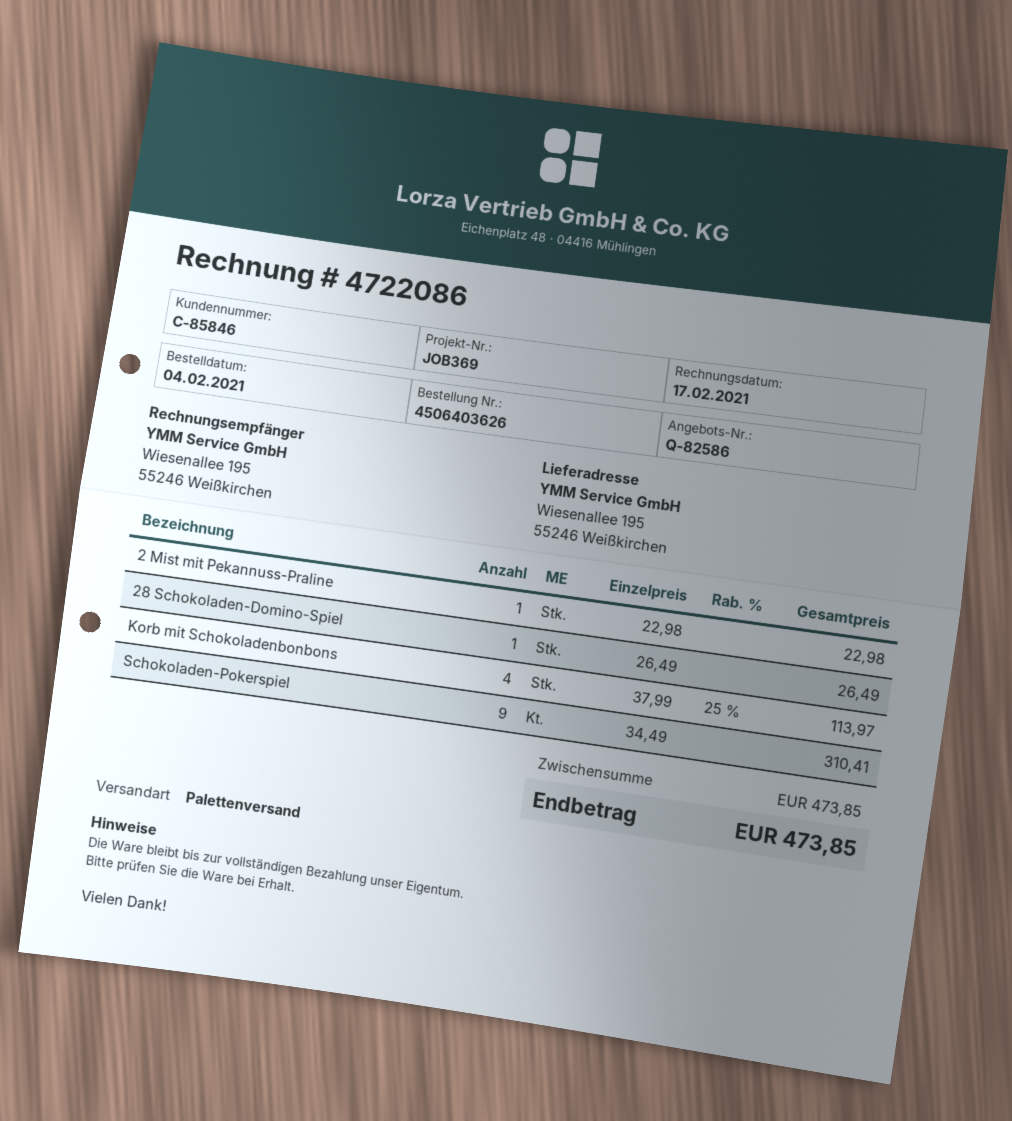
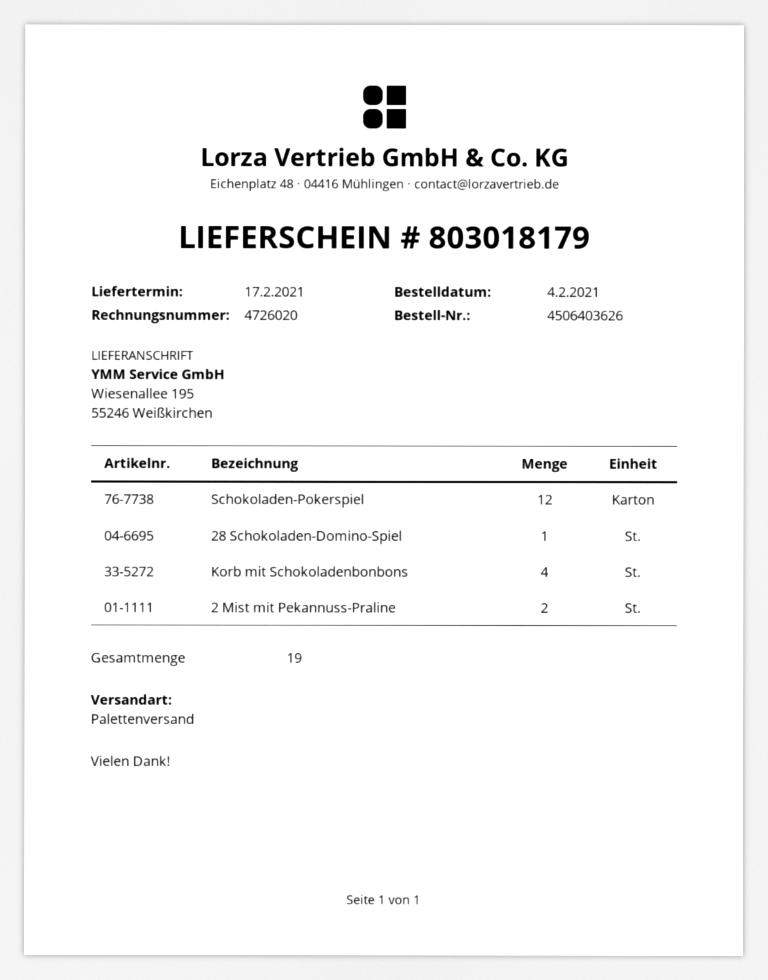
invoice number: 4722086 -> 4726020
2 Mist mit Pekannuss-Praline: 1 -> 2
Schokoladen-Pokerspiel: 9 -> 12

